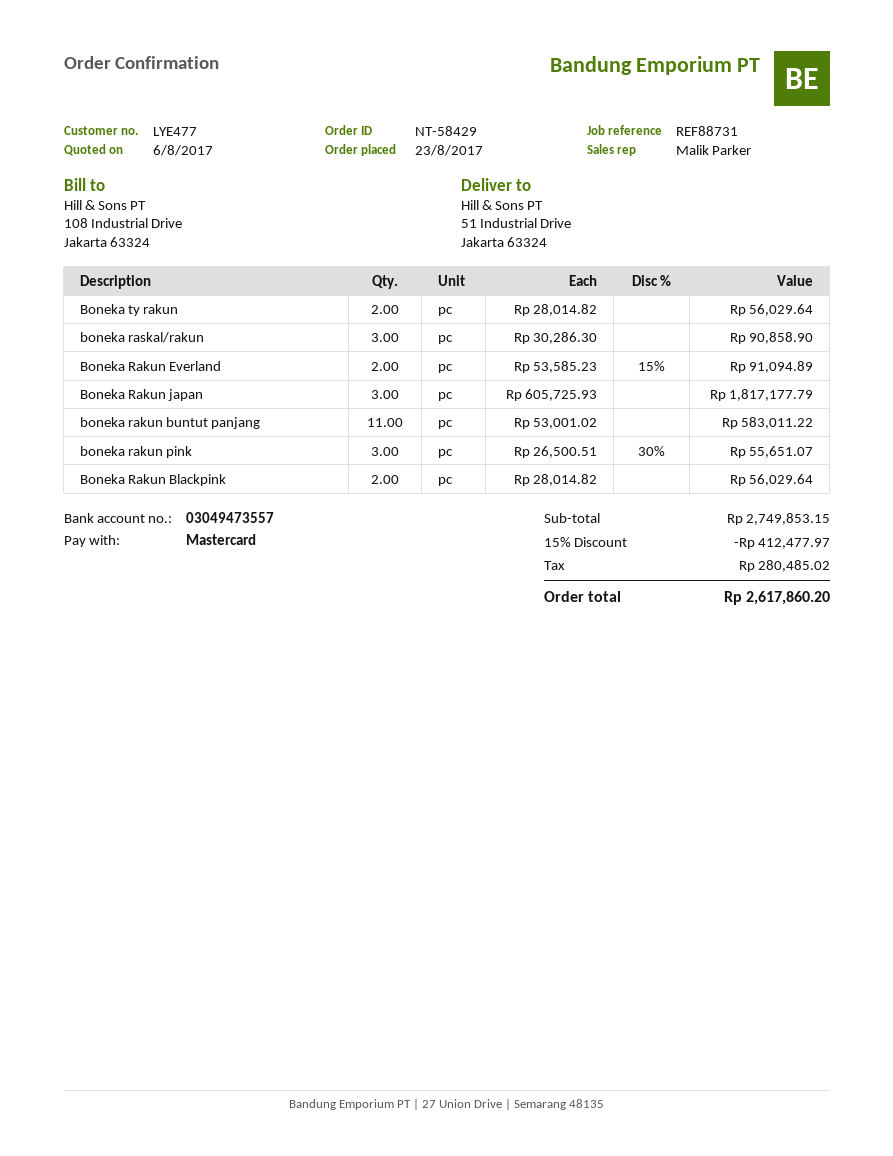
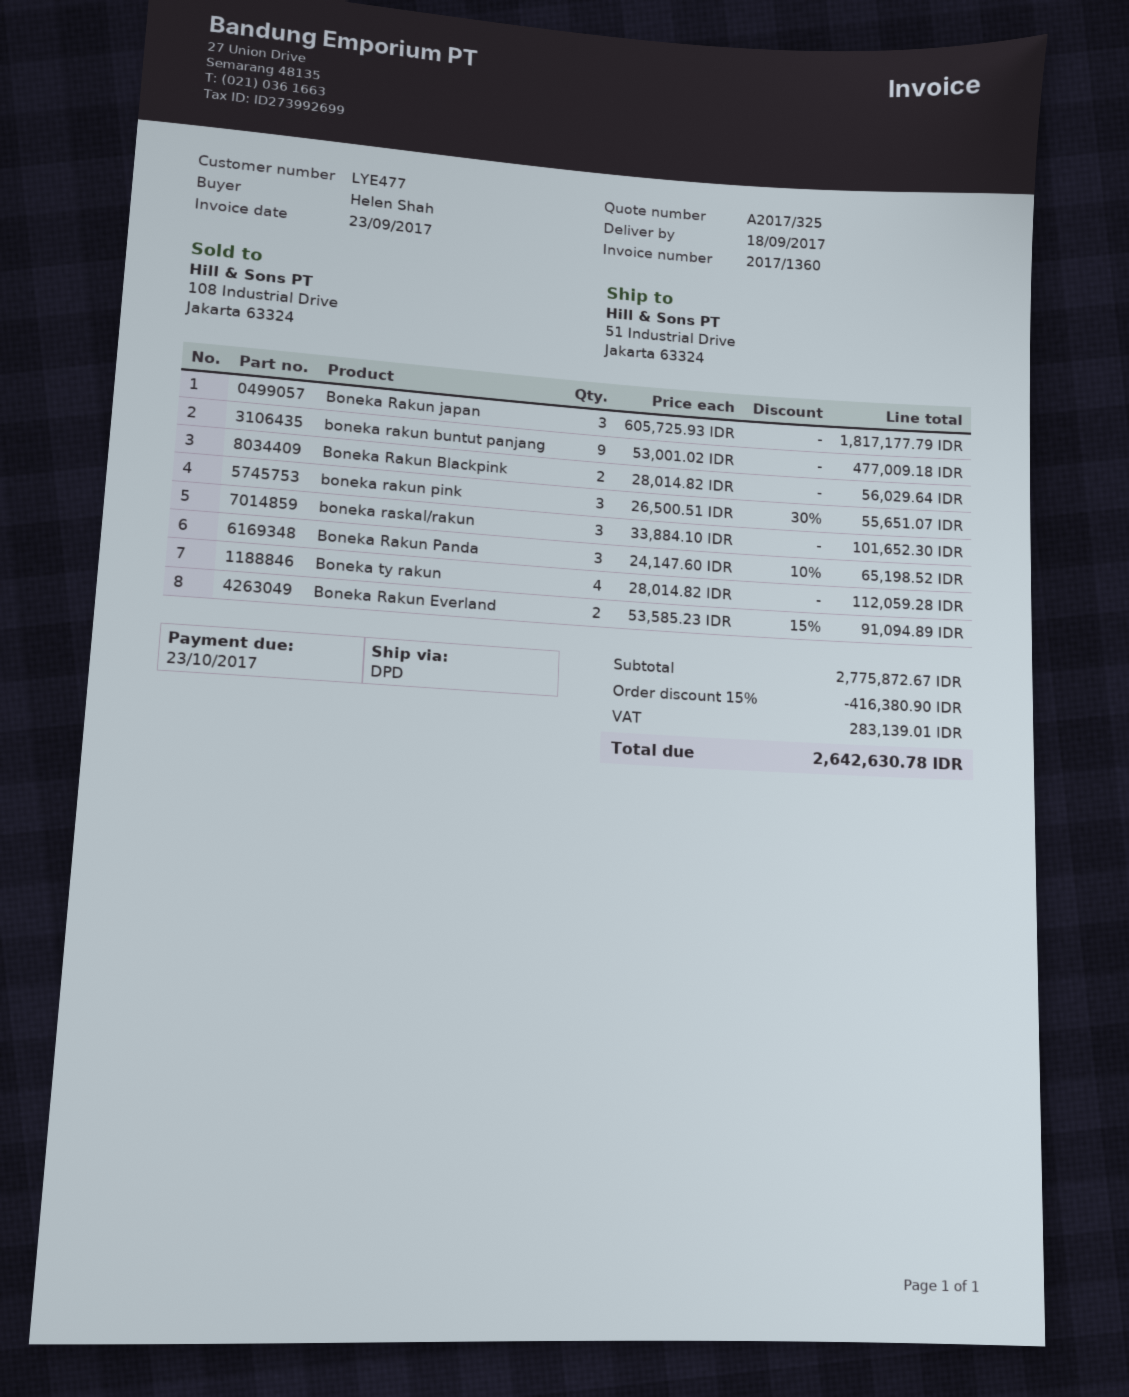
Boneka ty rakun: 2 x 28014.82 = 56029.64 -> 4 x 28014.82 = 112059.28
boneka raskal/rakun: 3 x 30286.30 = 90858.90 -> 3 x 33884.10 = 101652.30
boneka rakun buntut panjang: 11 x 53001.02 = 583011.22 -> 9 x 53001.02 = 477009.18
Boneka Rakun Panda: none -> 3 x 24147.60 - 10% = 65198.52
subtotal: 2749853.15 -> 2775872.67
discount: 15% = 412477.97 -> 15% = 416380.90
tax: 280485.02 -> 283139.01
total: 2617860.20 -> 2642630.78

